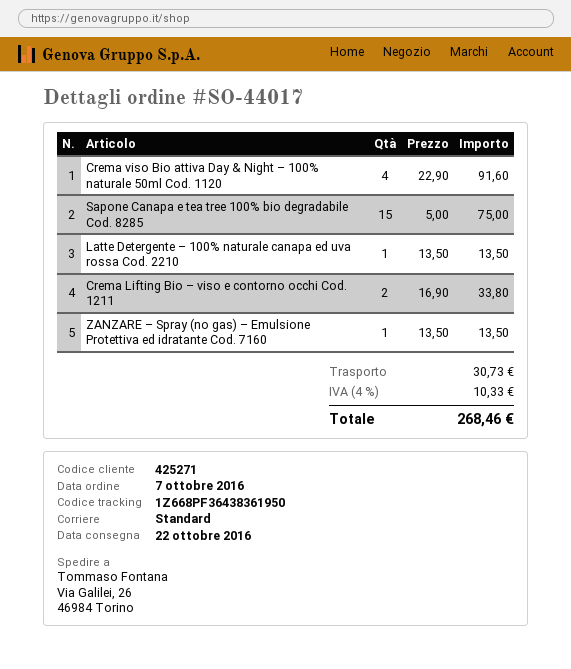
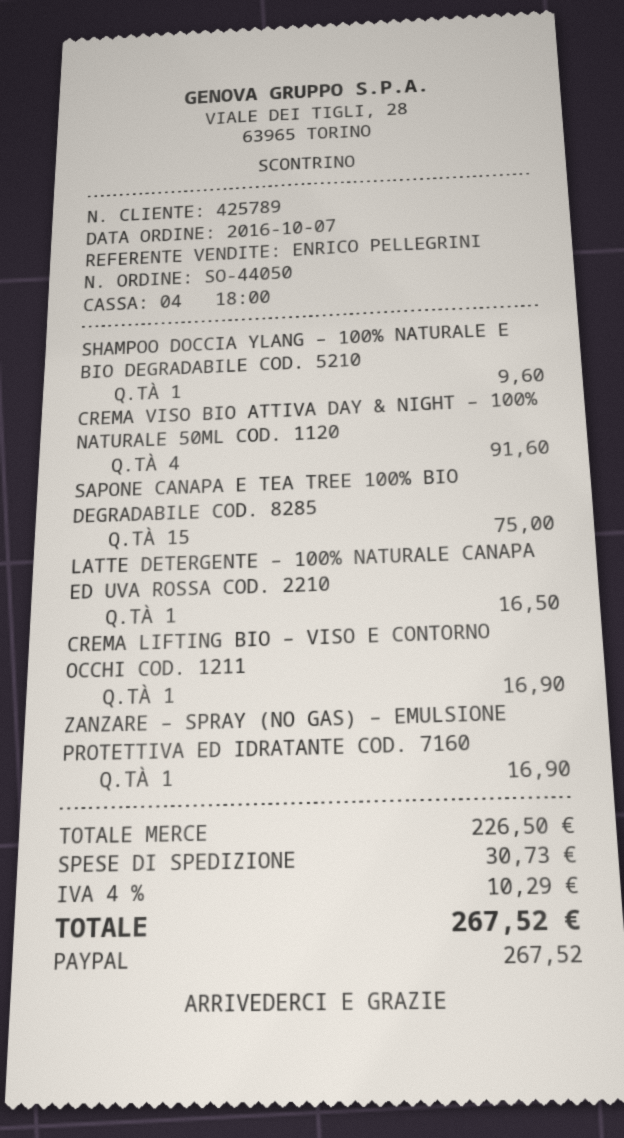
order number: SO-44017 -> SO-44050
customer number: 425271 -> 425789
Latte Detergente – 100% naturale canapa ed uva rossa Cod. 2210: 1 for 13.50 -> 1 for 16.50
Crema Lifting Bio – viso e contorno occhi Cod. 1211: 2 for 33.80 -> 1 for 16.90
ZANZARE – Spray (no gas) – Emulsione Protettiva ed idratante Cod. 7160: 1 for 13.50 -> 1 for 16.90
SHAMPOO DOCCIA YLANG – 100% NATURALE E BIO DEGRADABILE COD. 5210: none -> 1 for 9.60
tax: 4% = 10.33 -> 4% = 10.29
total: 268.46 -> 267.52

